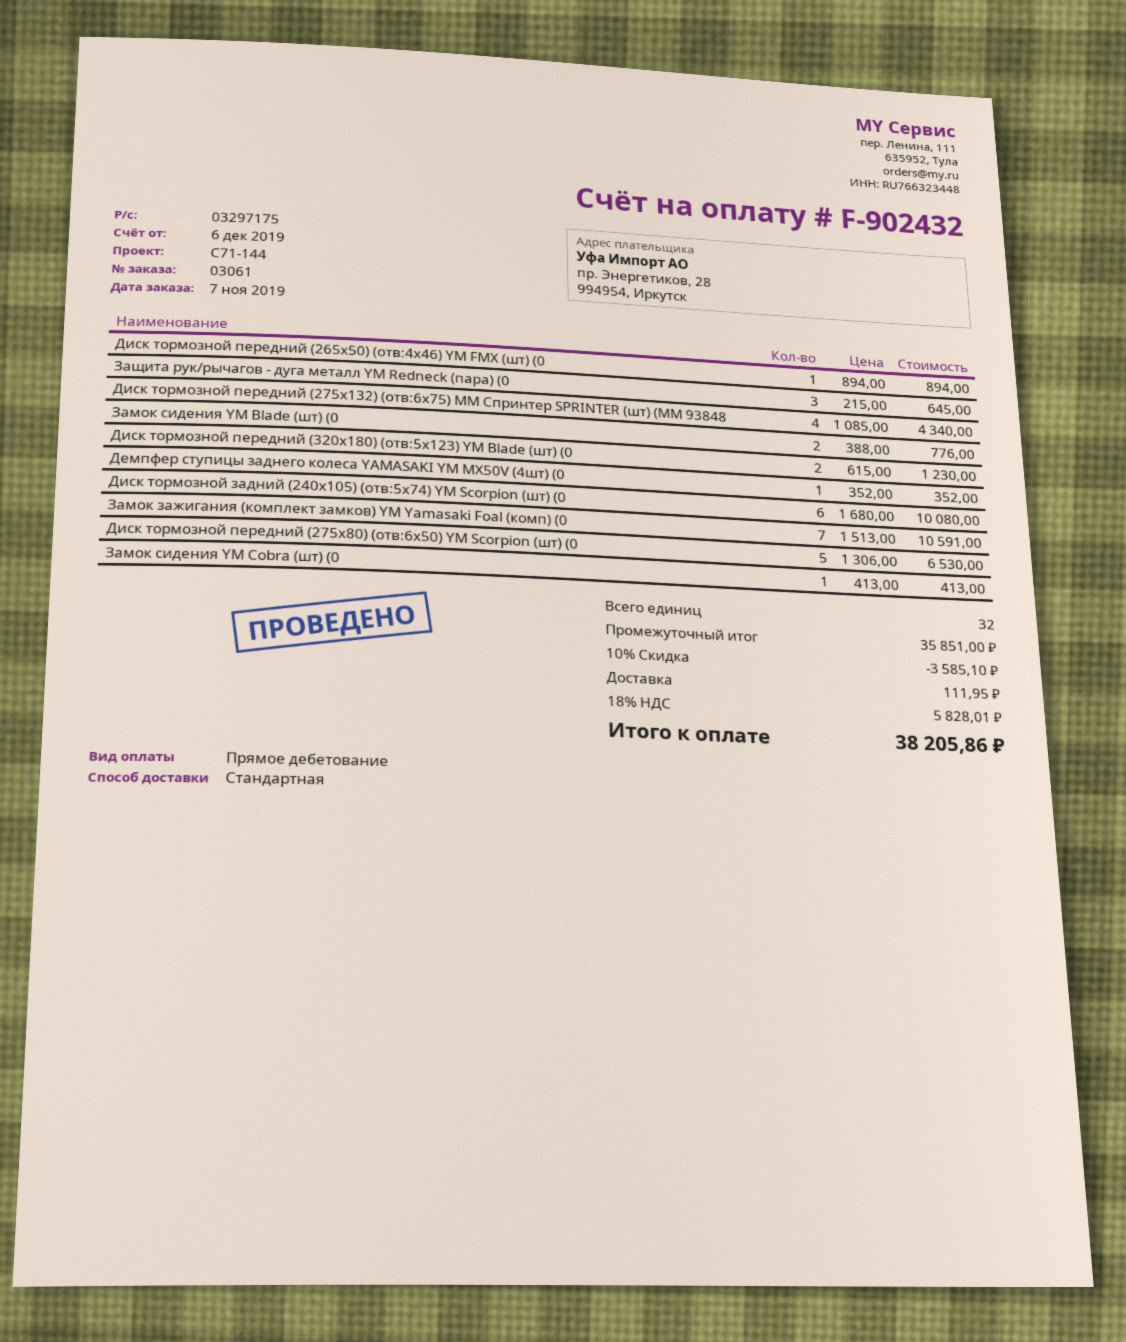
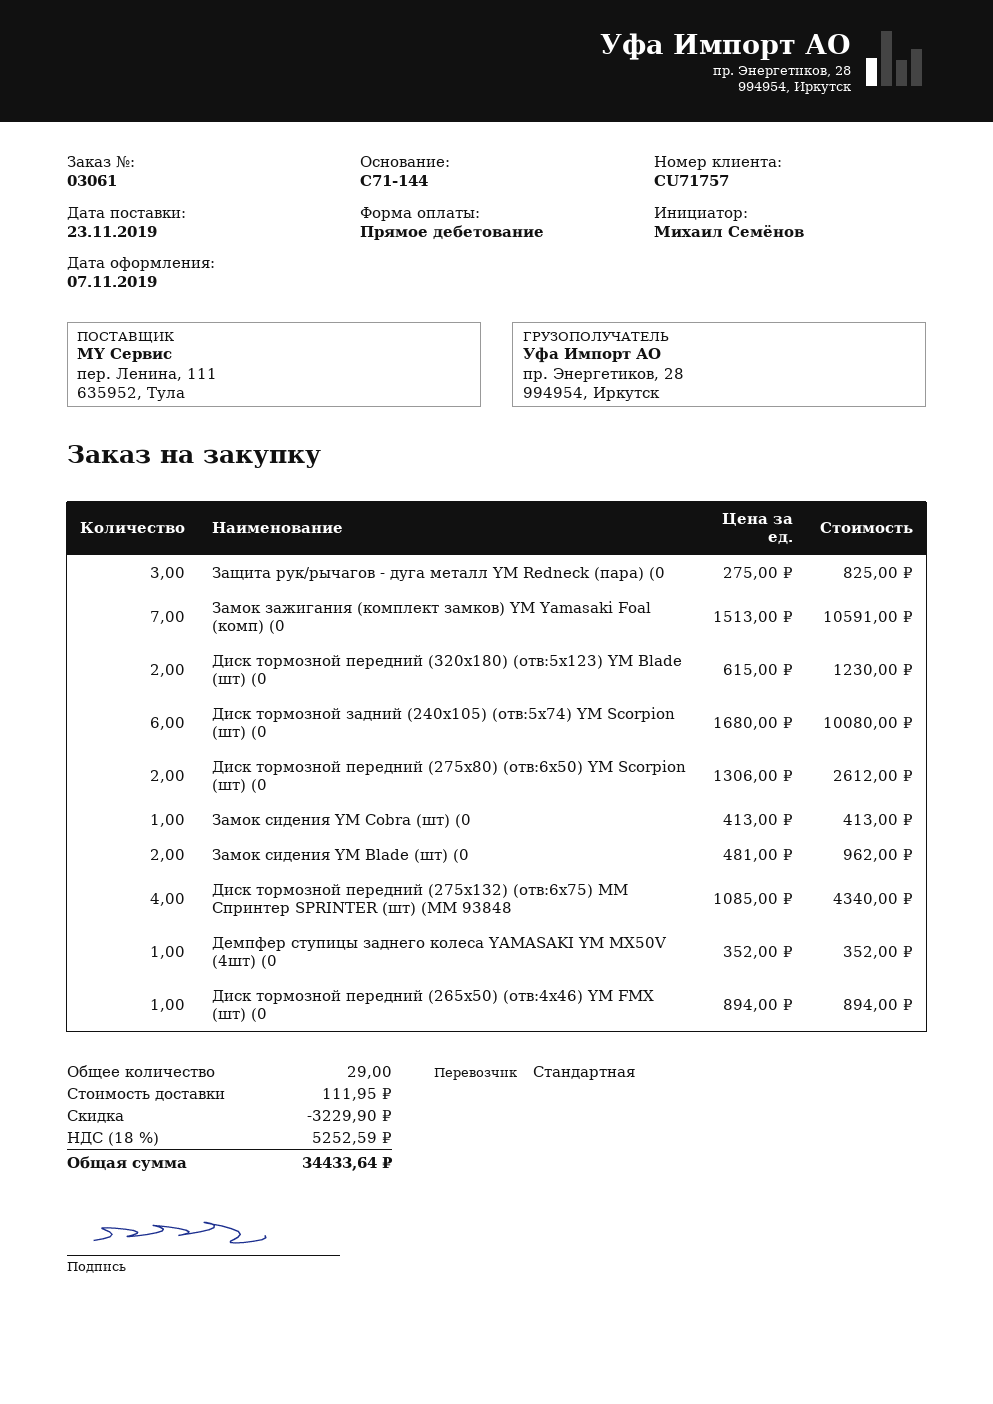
Защита рук/рычагов - дуга металл YM Redneck (пара) (0: 3 x 215.00 = 645.00 -> 3 x 275.00 = 825.00
Замок сидения YM Blade (шт) (0: 2 x 388.00 = 776.00 -> 2 x 481.00 = 962.00
Диск тормозной передний (275x80) (отв:6x50) YM Scorpion (шт) (0: 5 x 1306.00 = 6530.00 -> 2 x 1306.00 = 2612.00
total quantity: 32 -> 29
discount: 3585.10 -> 3229.90
tax: 18% = 5828.01 -> 18% = 5252.59
total: 38205.86 -> 34433.64

